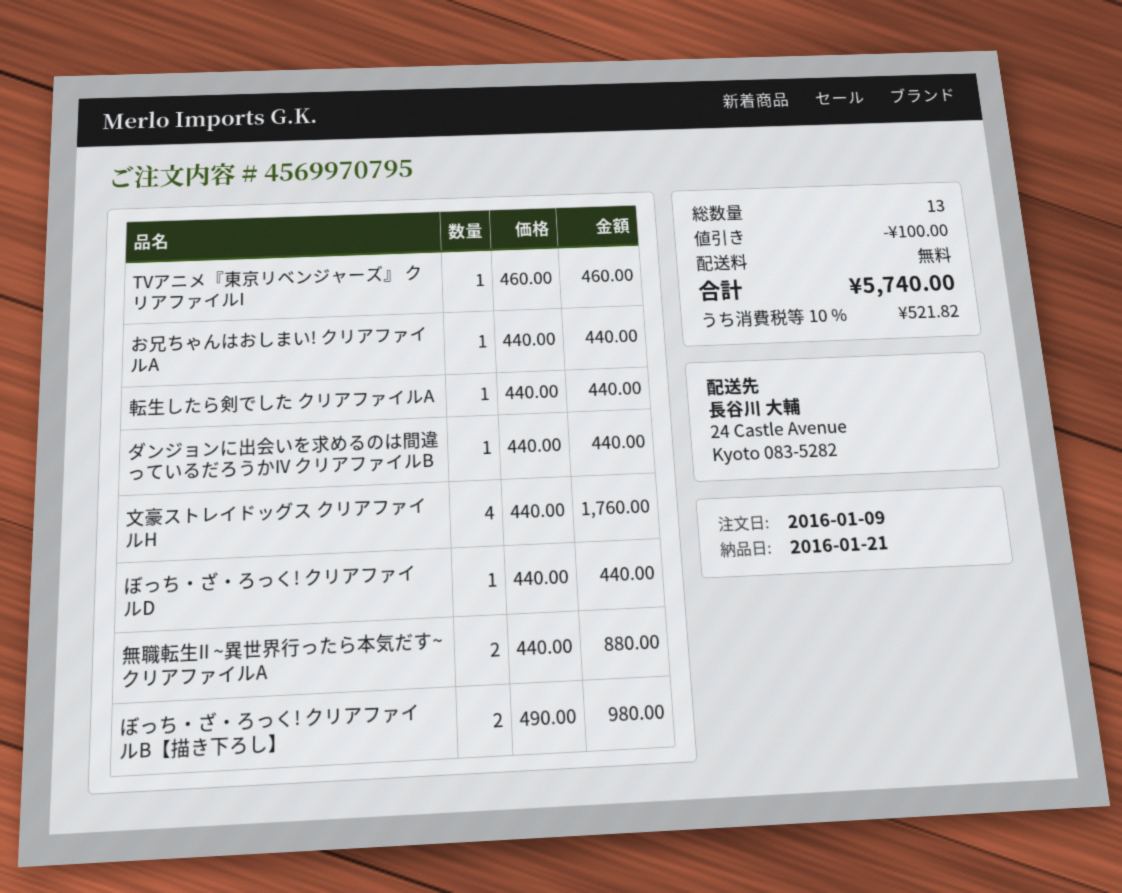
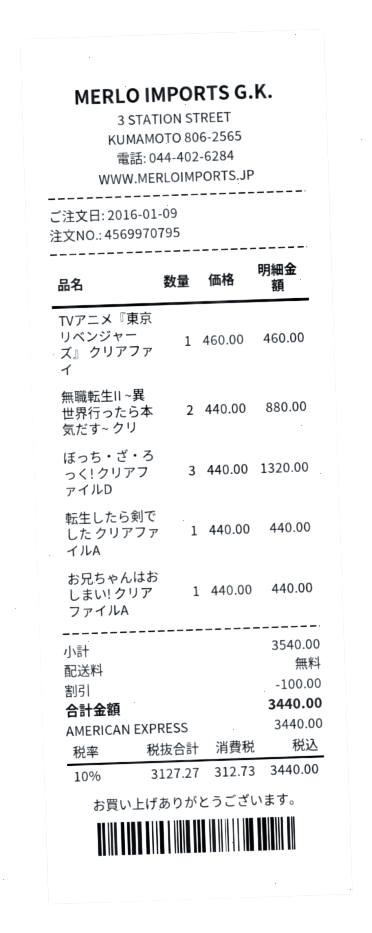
ダンジョンに出会いを求めるのは間違っているだろうかIV クリアファイルB: 1 x 440.00 = 440.00 -> none
文豪ストレイドッグス クリアファイルH: 4 x 440.00 = 1760.00 -> none
ぼっち・ざ・ろっく! クリアファイルD: 1 x 440.00 = 440.00 -> 3 x 440.00 = 1320.00
ぼっち・ざ・ろっく! クリアファイルB【描き下ろし】: 2 x 490.00 = 980.00 -> none
tax: 10% = 521.82 -> 10% = 312.73
total: 5740.00 -> 3440.00

